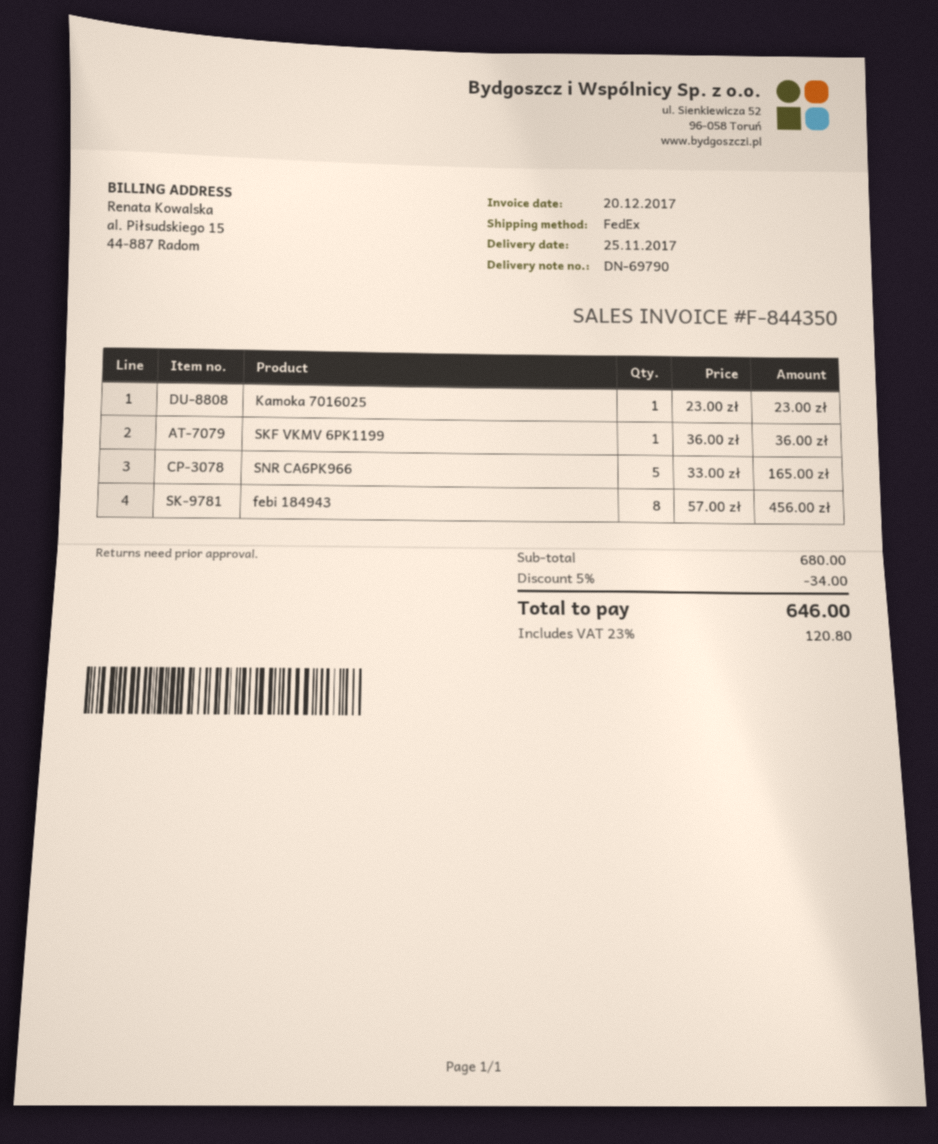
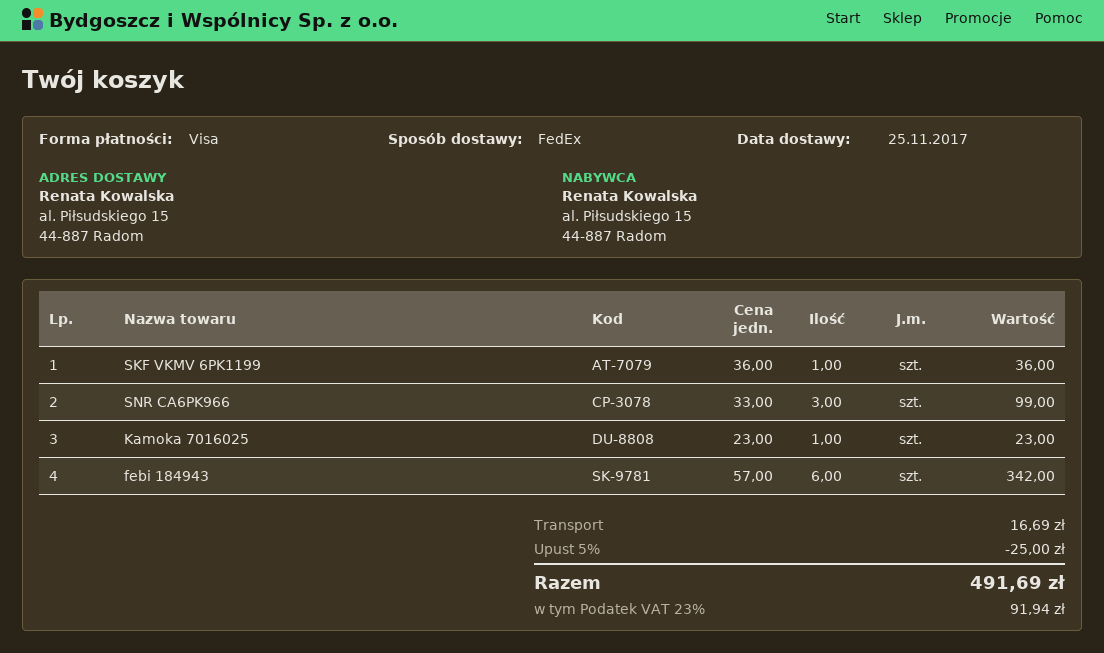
SNR CA6PK966: 5 x 33.00 = 165.00 -> 3 x 33.00 = 99.00
febi 184943: 8 x 57.00 = 456.00 -> 6 x 57.00 = 342.00
discount: 5% = 34.00 -> 5% = 25.00
shipping: none -> 16.69
tax: 23% = 120.80 -> 23% = 91.94
total: 646.00 -> 491.69

